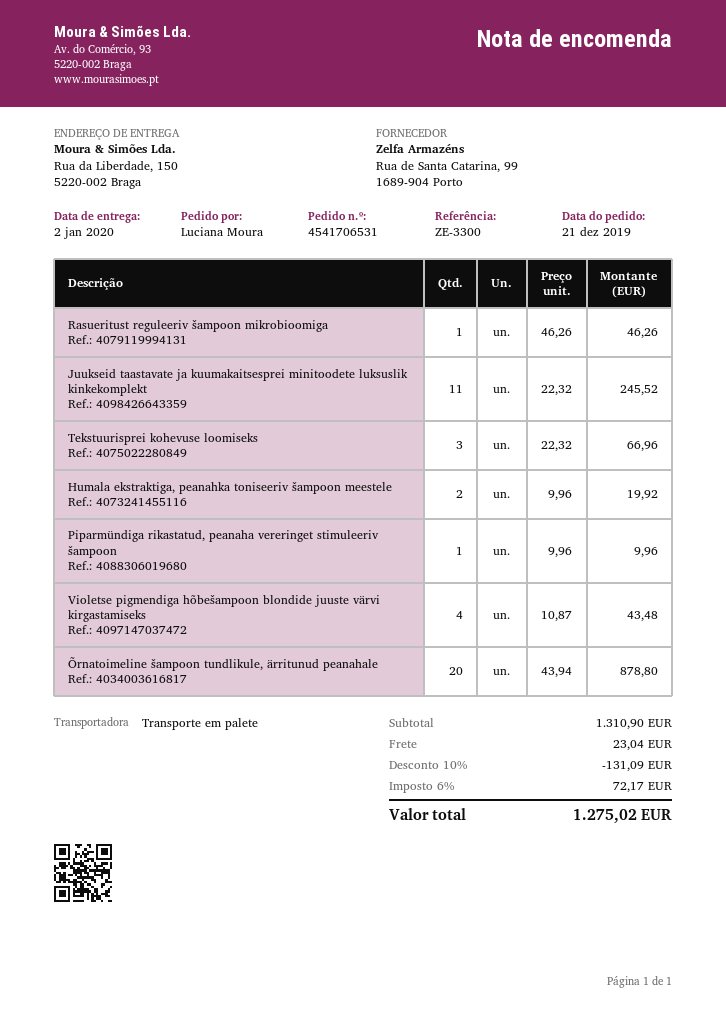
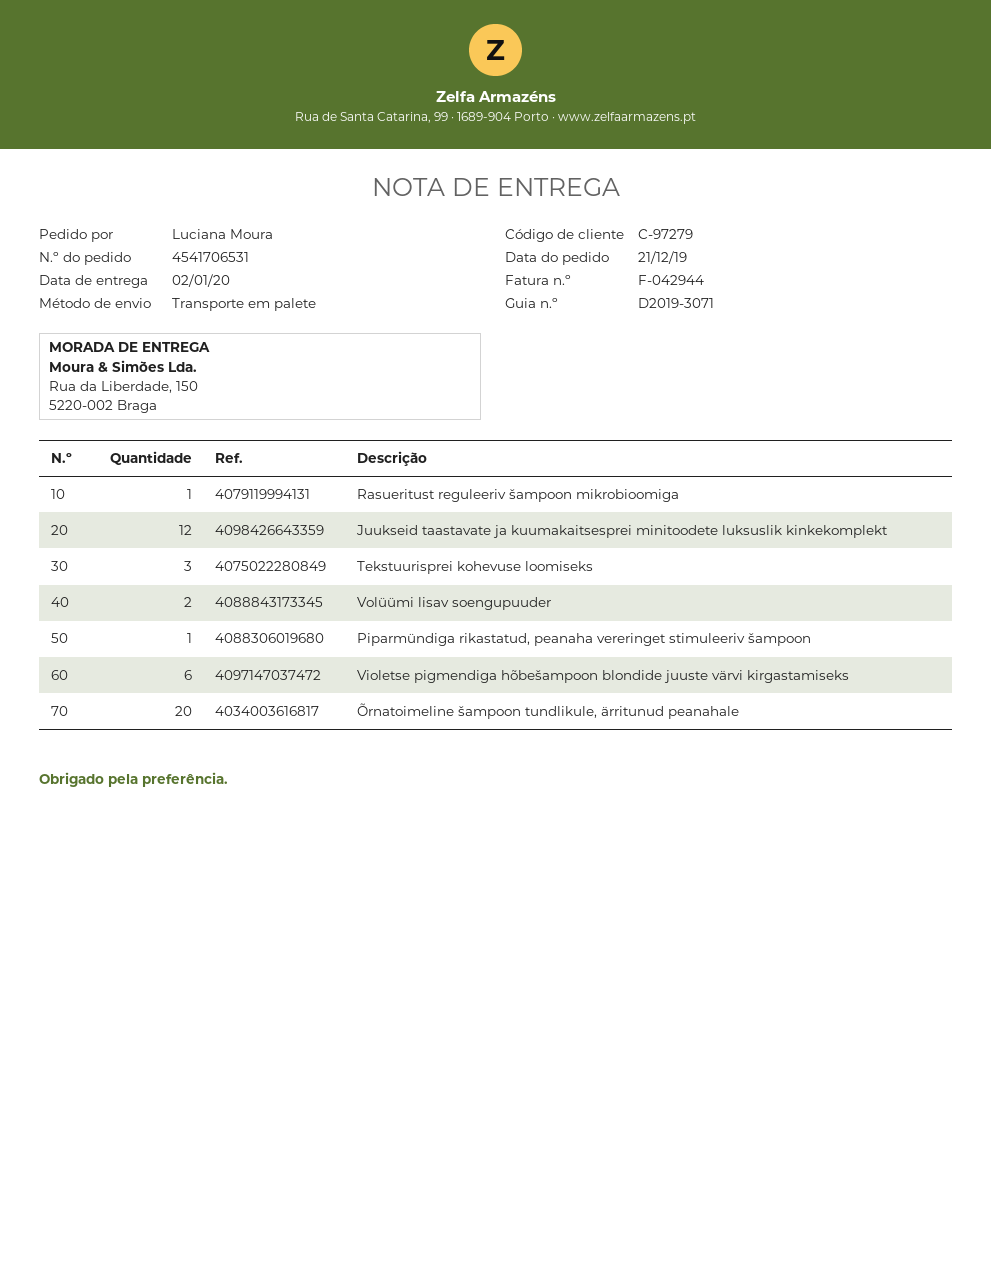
Juukseid taastavate ja kuumakaitsesprei minitoodete luksuslik kinkekomplekt: 11 -> 12
Humala ekstraktiga, peanahka toniseeriv šampoon meestele: 2 -> none
Violetse pigmendiga hõbešampoon blondide juuste värvi kirgastamiseks: 4 -> 6
Volüümi lisav soengupuuder: none -> 2

